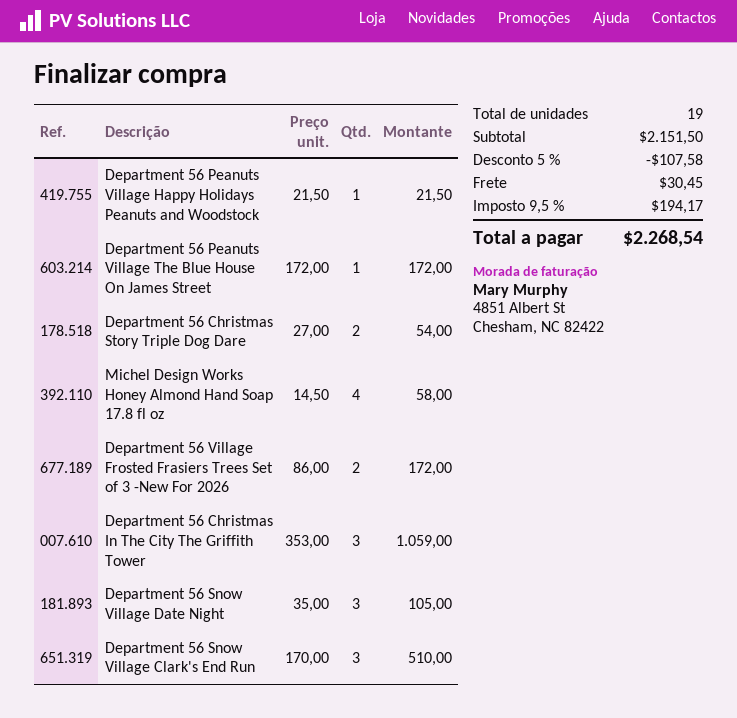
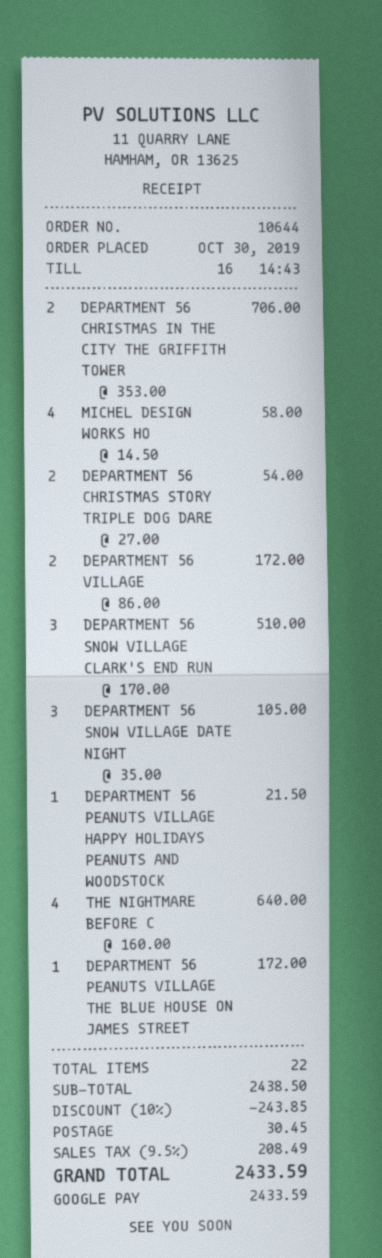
Department 56 Christmas In The City The Griffith Tower: 3 x 353.00 = 1059.00 -> 2 x 353.00 = 706.00
THE NIGHTMARE BEFORE C: none -> 4 x 160.00 = 640.00
total quantity: 19 -> 22
subtotal: 2151.50 -> 2438.50
discount: 5% = 107.58 -> 10% = 243.85
tax: 9.5% = 194.17 -> 9.5% = 208.49
total: 2268.54 -> 2433.59

